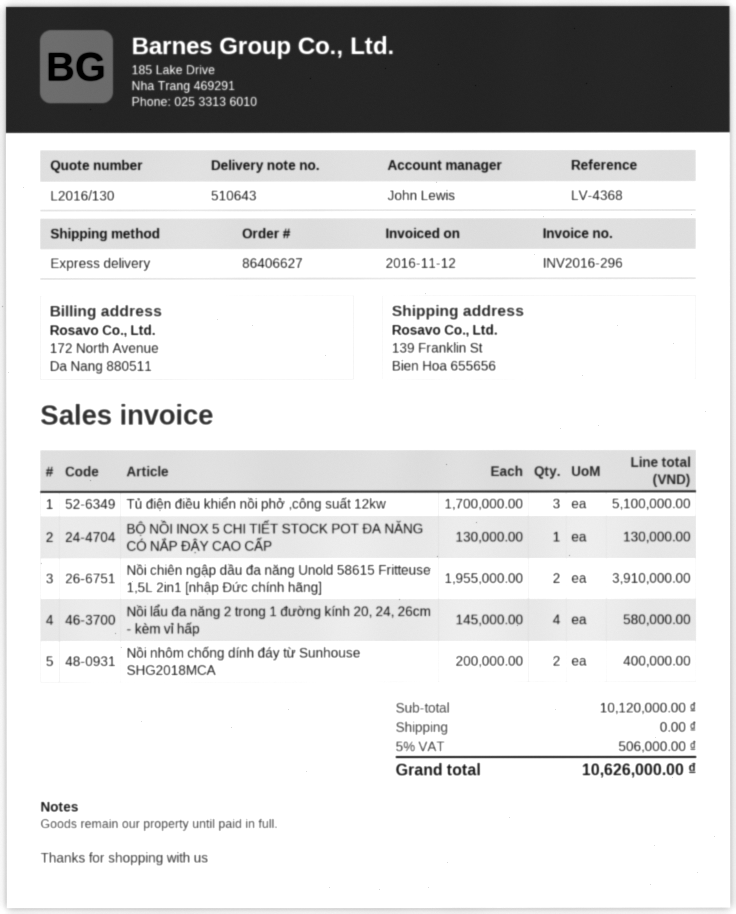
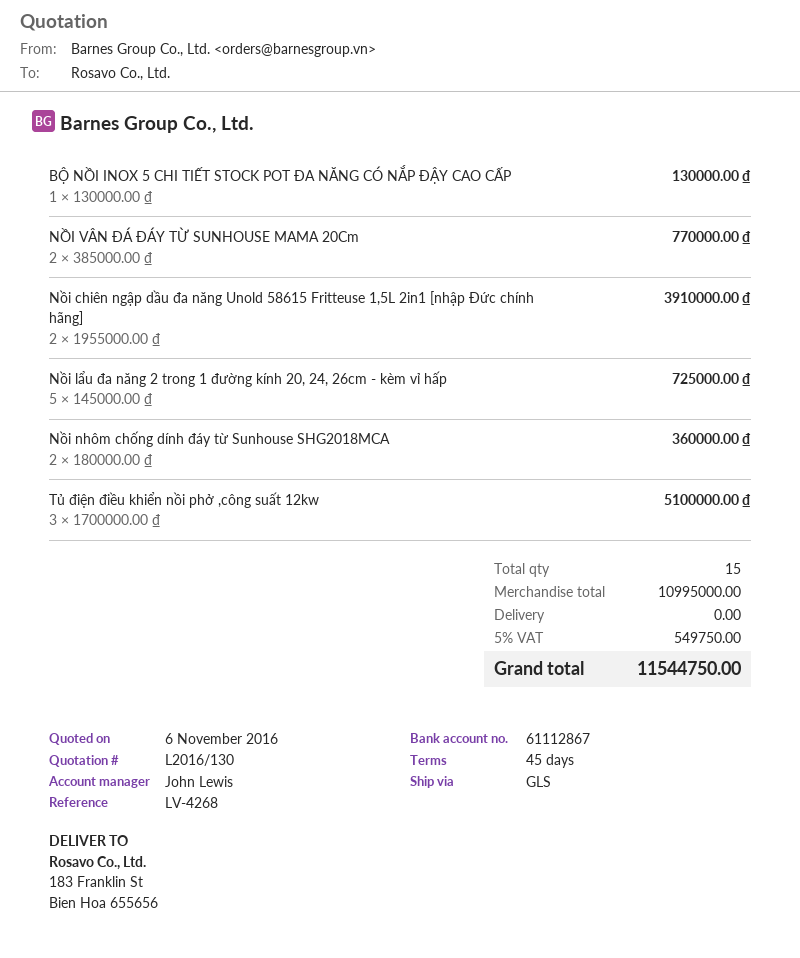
reference: LV-4368 -> LV-4268
shipping method: express -> GLS
ship to: 139 Franklin St, Bien Hoa 655656 -> 183 Franklin St, Bien Hoa 655656
Nồi lẩu đa năng 2 trong 1 đường kính 20, 24, 26cm - kèm vỉ hấp: 4 x 145000.00 = 580000.00 -> 5 x 145000.00 = 725000.00
Nồi nhôm chống dính đáy từ Sunhouse SHG2018MCA: 2 x 200000.00 = 400000.00 -> 2 x 180000.00 = 360000.00
NỒI VÂN ĐÁ ĐÁY TỪ SUNHOUSE MAMA 20Cm: none -> 2 x 385000.00 = 770000.00
subtotal: 10120000.00 -> 10995000.00
tax: 5% = 506000.00 -> 5% = 549750.00
total: 10626000.00 -> 11544750.00

